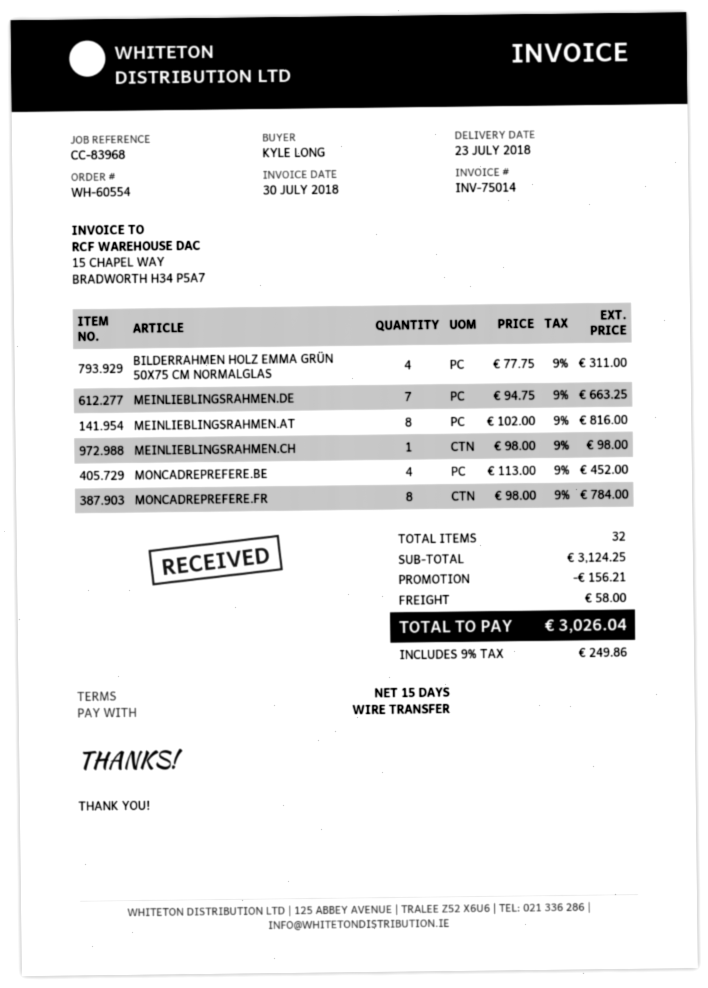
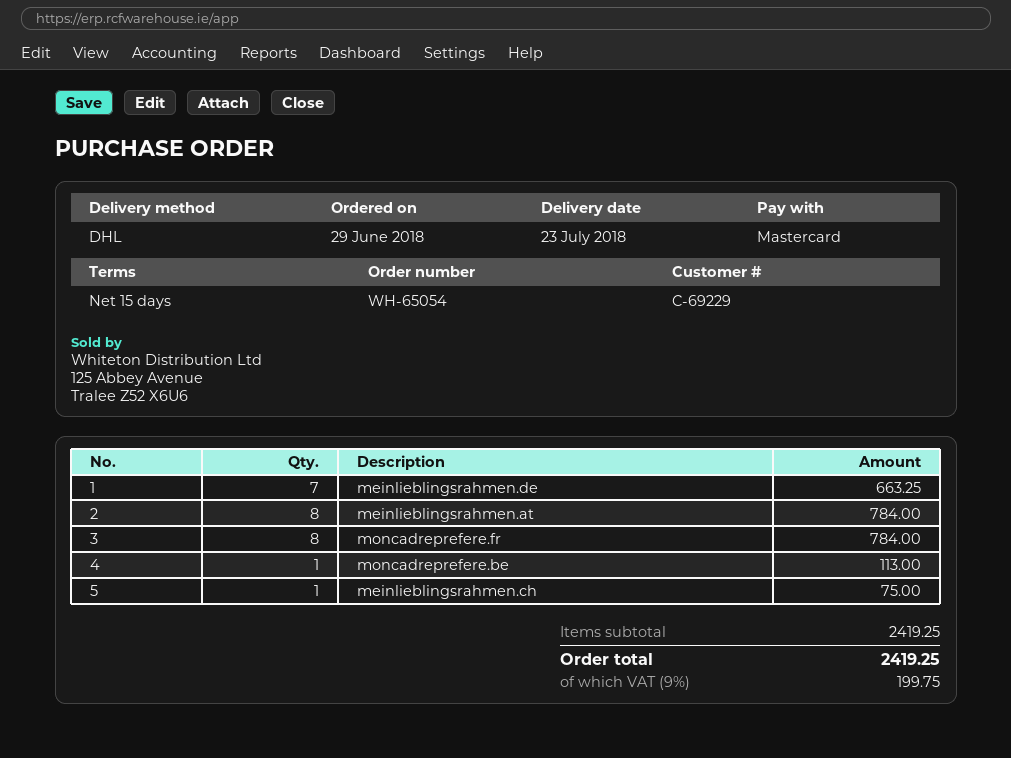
order number: WH-60554 -> WH-65054
payment method: bank transfer -> Mastercard
BILDERRAHMEN HOLZ EMMA GRÜN 50X75 CM NORMALGLAS: 4 for 311.00 -> none
MEINLIEBLINGSRAHMEN.AT: 8 for 816.00 -> 8 for 784.00
MEINLIEBLINGSRAHMEN.CH: 1 for 98.00 -> 1 for 75.00
MONCADREPREFERE.BE: 4 for 452.00 -> 1 for 113.00
subtotal: 3124.25 -> 2419.25
discount: 156.21 -> none
shipping: 58.00 -> none
tax: 9% = 249.86 -> 9% = 199.75
total: 3026.04 -> 2419.25

